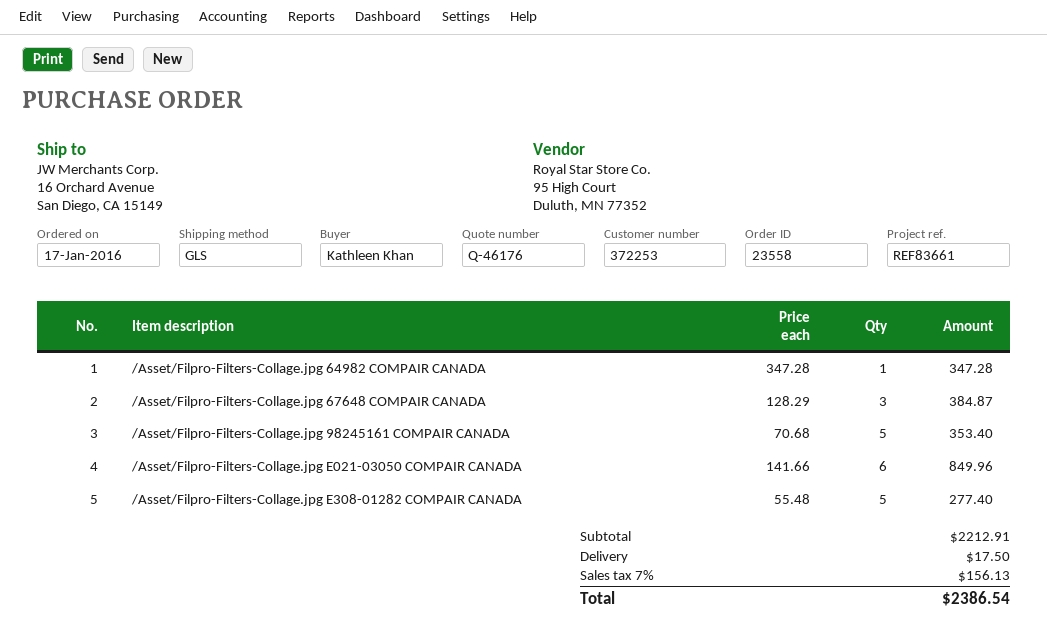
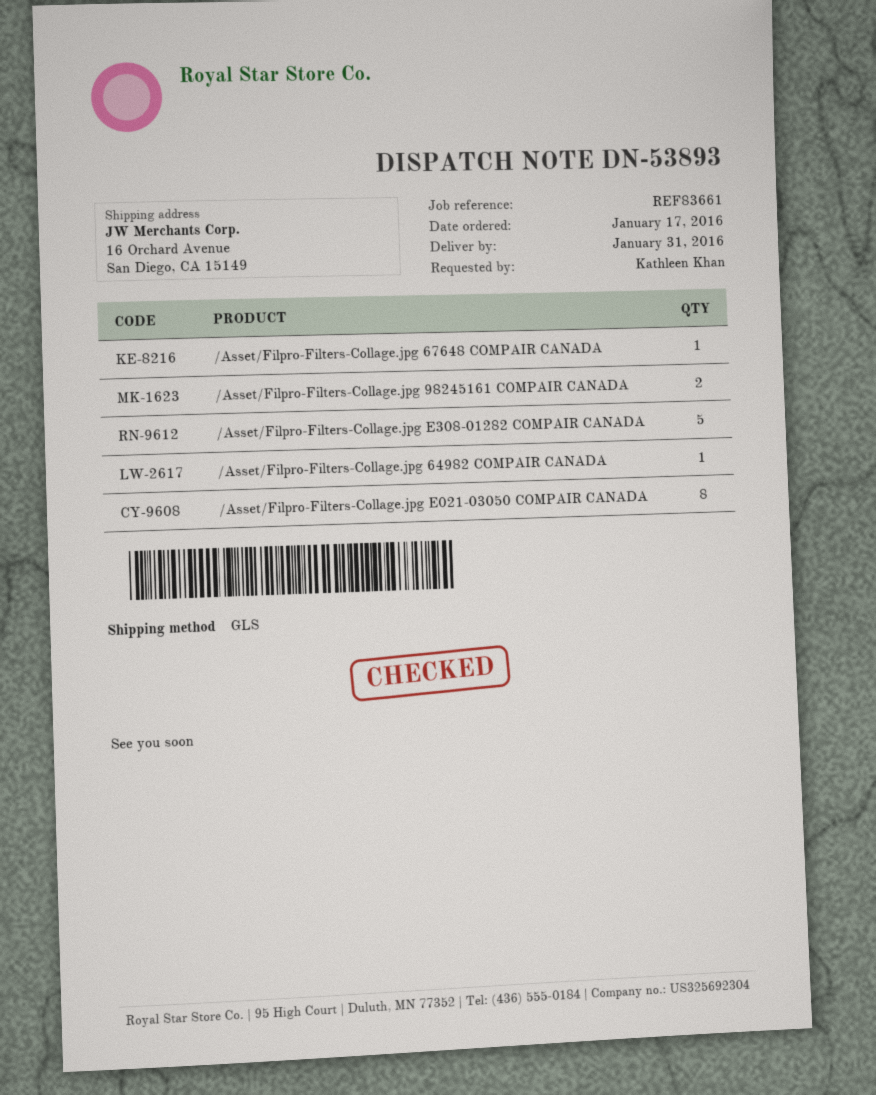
/Asset/Filpro-Filters-Collage.jpg 67648 COMPAIR CANADA: 3 -> 1
/Asset/Filpro-Filters-Collage.jpg 98245161 COMPAIR CANADA: 5 -> 2
/Asset/Filpro-Filters-Collage.jpg E021-03050 COMPAIR CANADA: 6 -> 8

